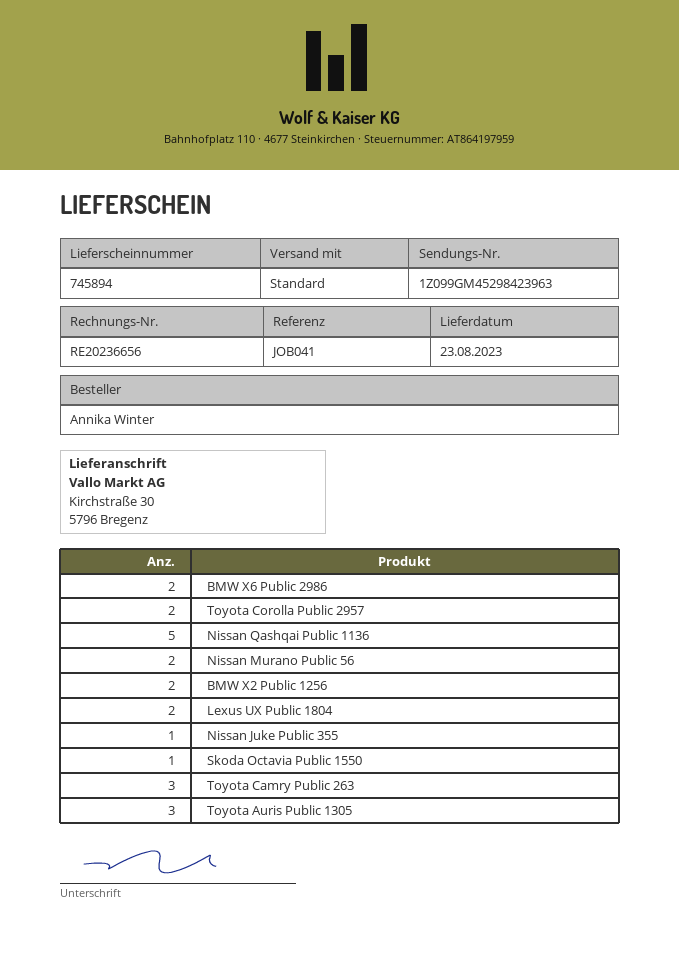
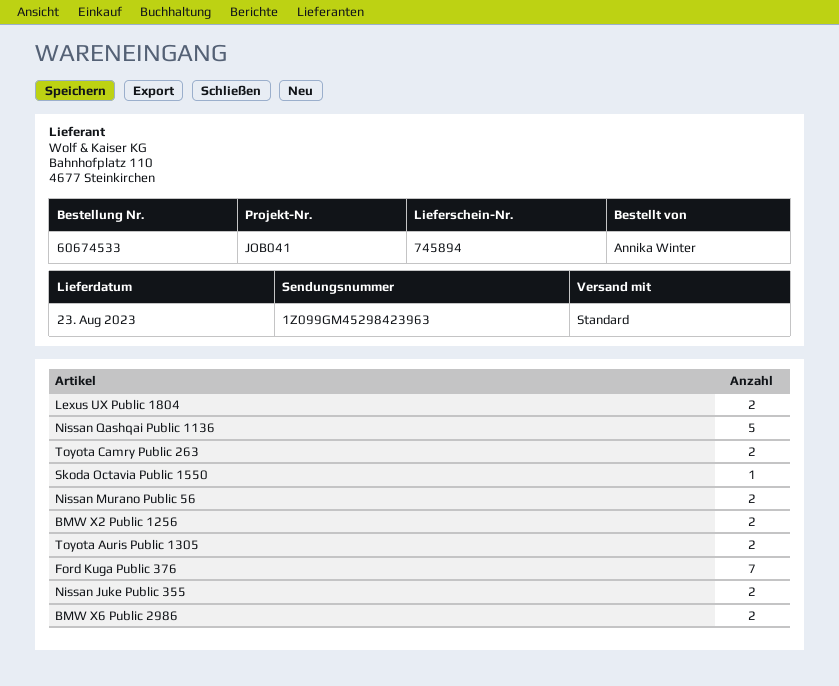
Toyota Corolla Public 2957: 2 -> none
Nissan Juke Public 355: 1 -> 2
Toyota Camry Public 263: 3 -> 2
Toyota Auris Public 1305: 3 -> 2
Ford Kuga Public 376: none -> 7

